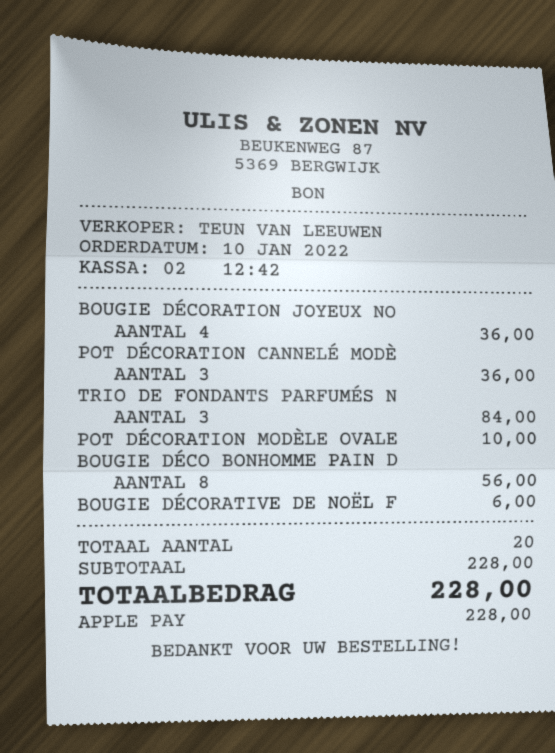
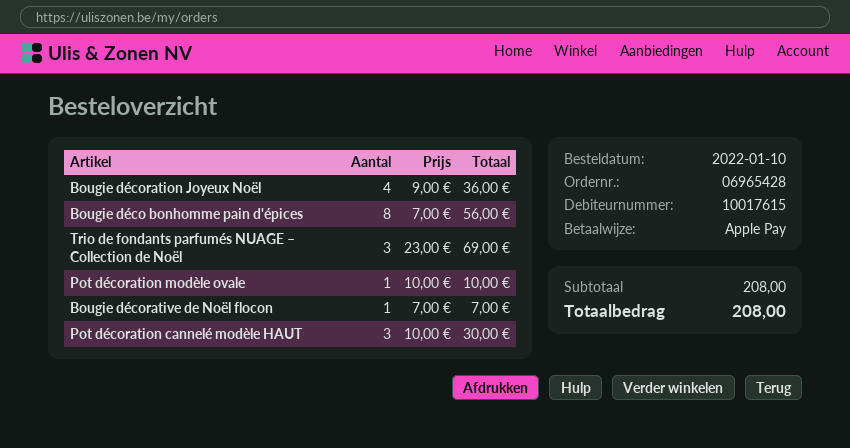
POT DÉCORATION CANNELÉ MODÈ: 3 for 36.00 -> 3 for 30.00
TRIO DE FONDANTS PARFUMÉS N: 3 for 84.00 -> 3 for 69.00
BOUGIE DÉCORATIVE DE NOËL F: 1 for 6.00 -> 1 for 7.00
subtotal: 228.00 -> 208.00
total: 228.00 -> 208.00

